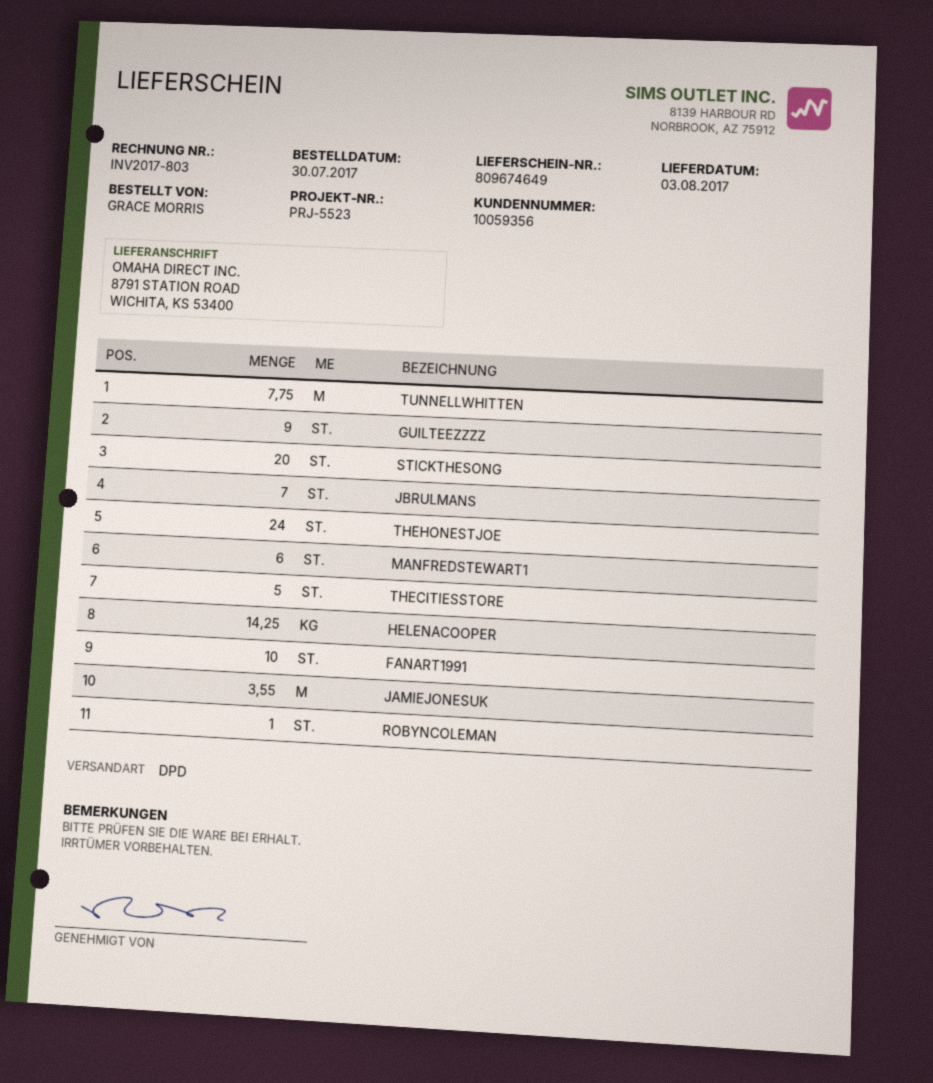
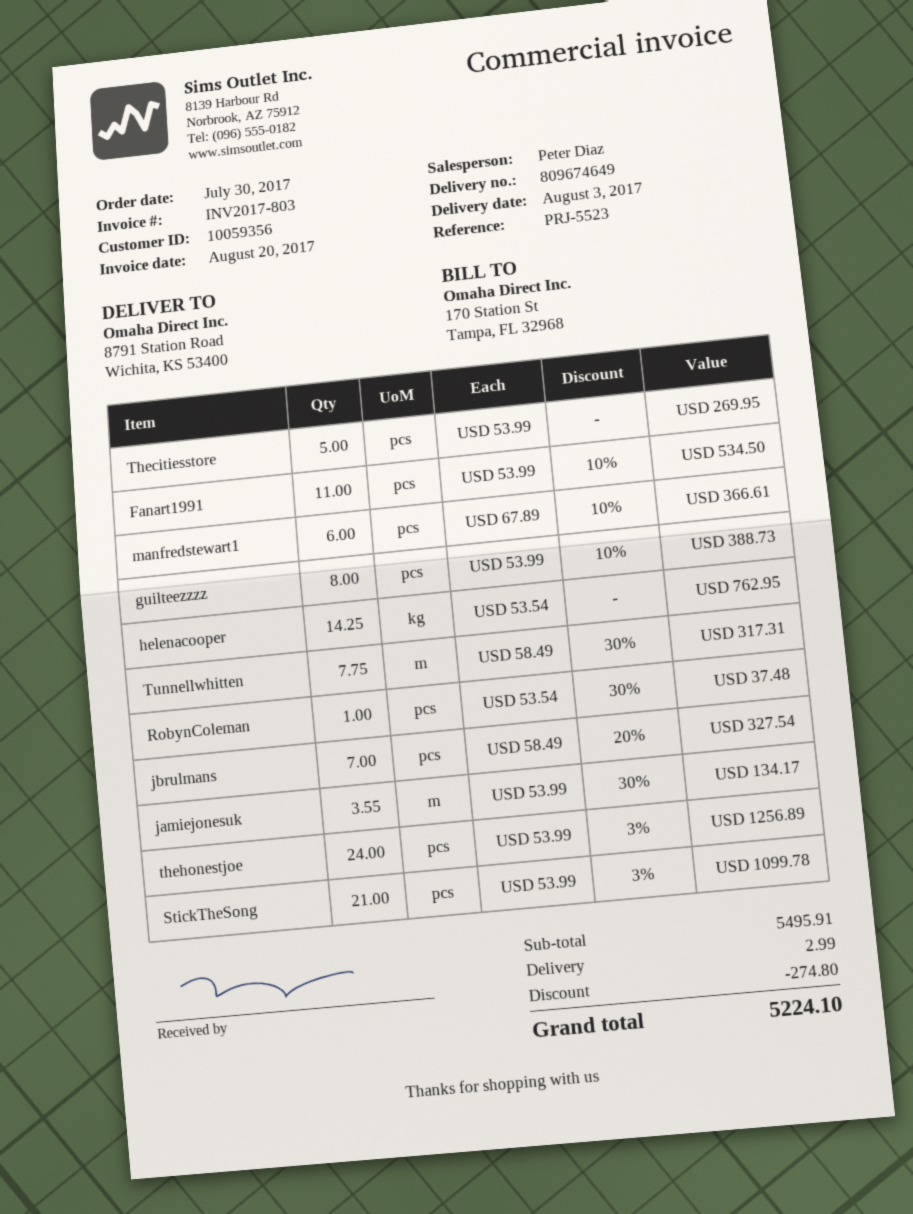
GUILTEEZZZZ: 9 -> 8
STICKTHESONG: 20 -> 21
FANART1991: 10 -> 11

